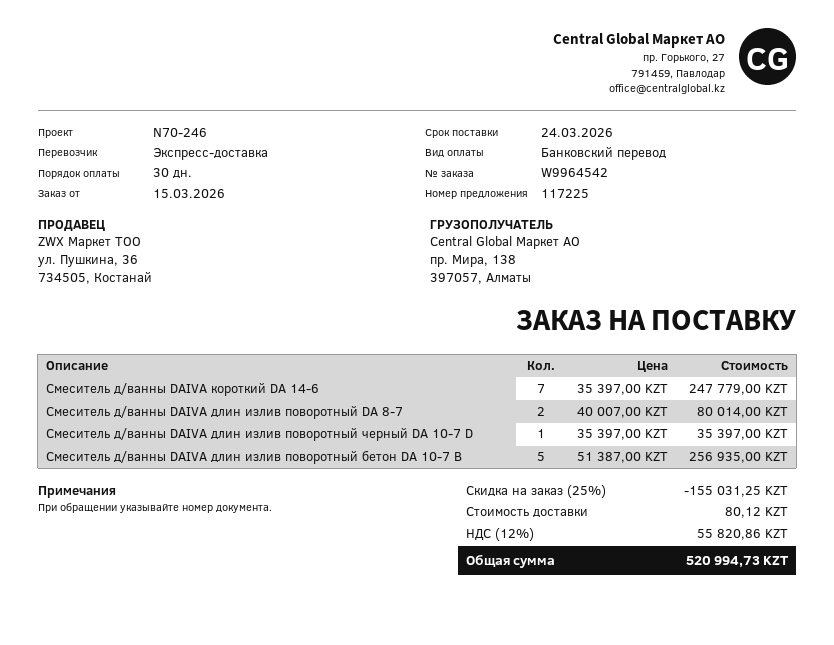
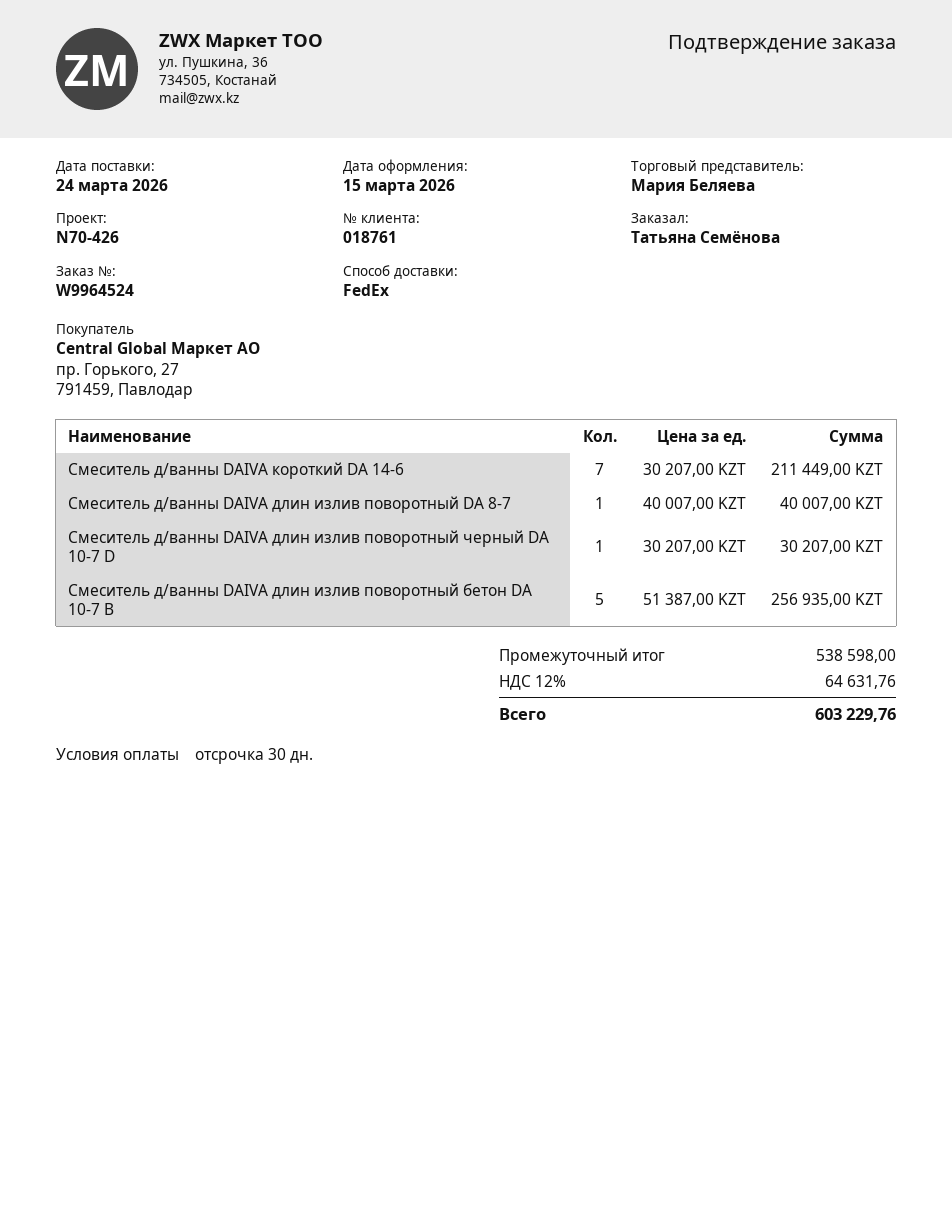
order number: W9964542 -> W9964524
reference: N70-246 -> N70-426
shipping method: express -> FedEx
Смеситель д/ванны DAIVA короткий DA 14-6: 7 x 35397.00 = 247779.00 -> 7 x 30207.00 = 211449.00
Смеситель д/ванны DAIVA длин излив поворотный DA 8-7: 2 x 40007.00 = 80014.00 -> 1 x 40007.00 = 40007.00
Смеситель д/ванны DAIVA длин излив поворотный черный DA 10-7 D: 1 x 35397.00 = 35397.00 -> 1 x 30207.00 = 30207.00
discount: 25% = 155031.25 -> none
shipping: 80.12 -> none
tax: 12% = 55820.86 -> 12% = 64631.76
total: 520994.73 -> 603229.76

